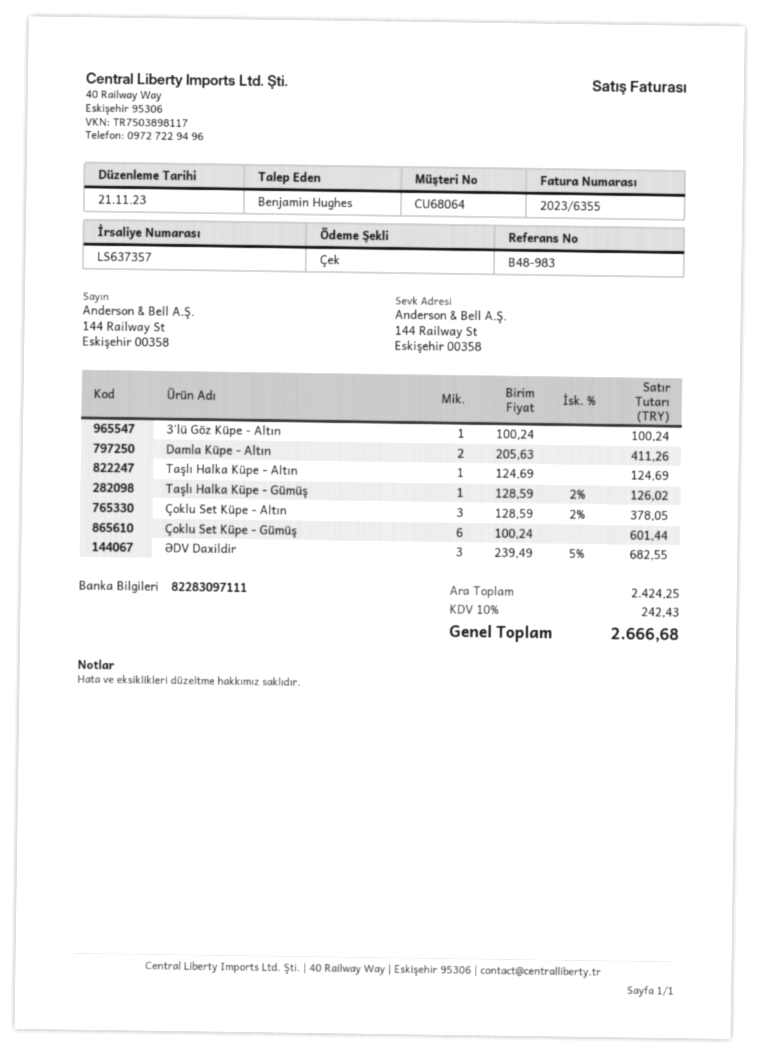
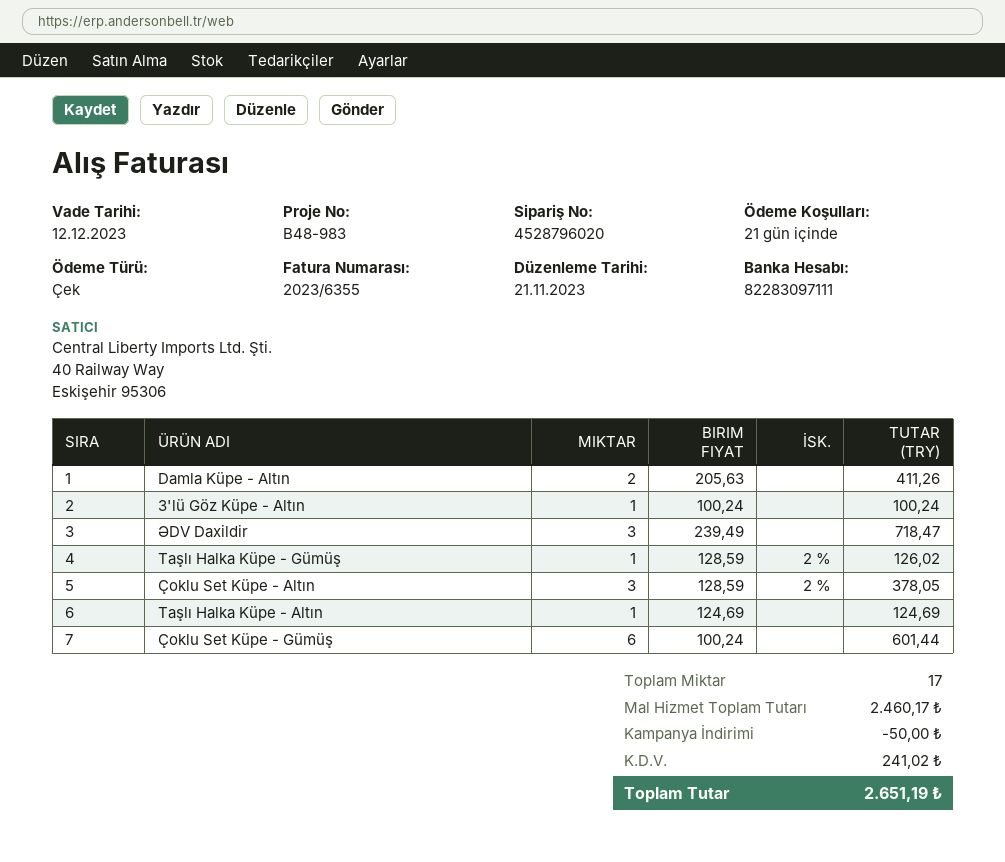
ƏDV Daxildir: 3 x 239.49 - 5% = 682.55 -> 3 x 239.49 = 718.47
subtotal: 2424.25 -> 2460.17
discount: none -> 50.00
tax: 242.43 -> 241.02
total: 2666.68 -> 2651.19

